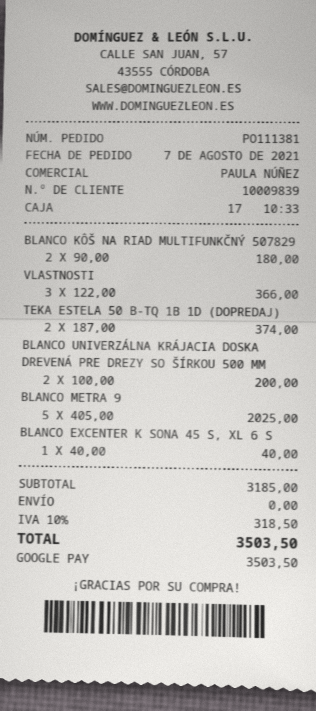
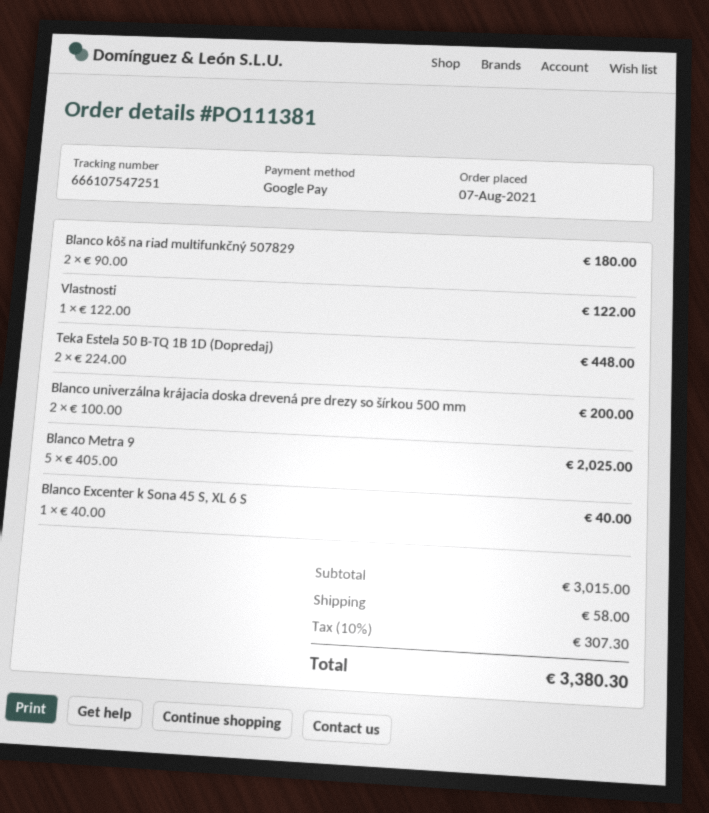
VLASTNOSTI: 3 x 122.00 = 366.00 -> 1 x 122.00 = 122.00
TEKA ESTELA 50 B-TQ 1B 1D (DOPREDAJ): 2 x 187.00 = 374.00 -> 2 x 224.00 = 448.00
subtotal: 3185.00 -> 3015.00
shipping: 0.00 -> 58.00
tax: 10% = 318.50 -> 10% = 307.30
total: 3503.50 -> 3380.30

